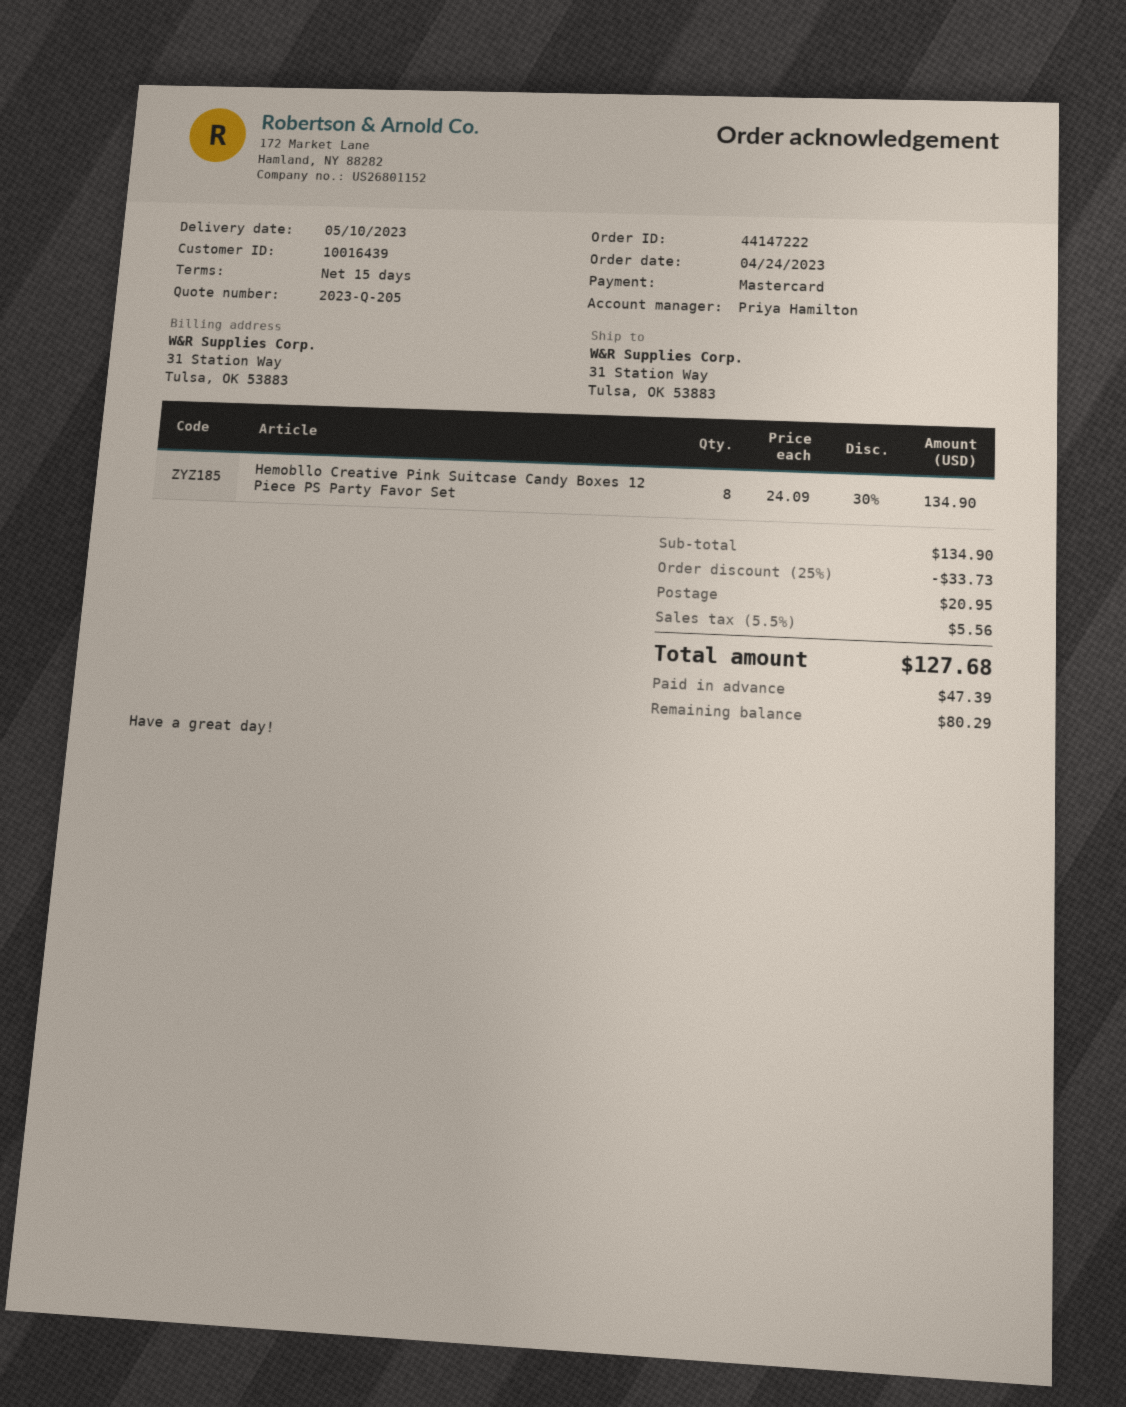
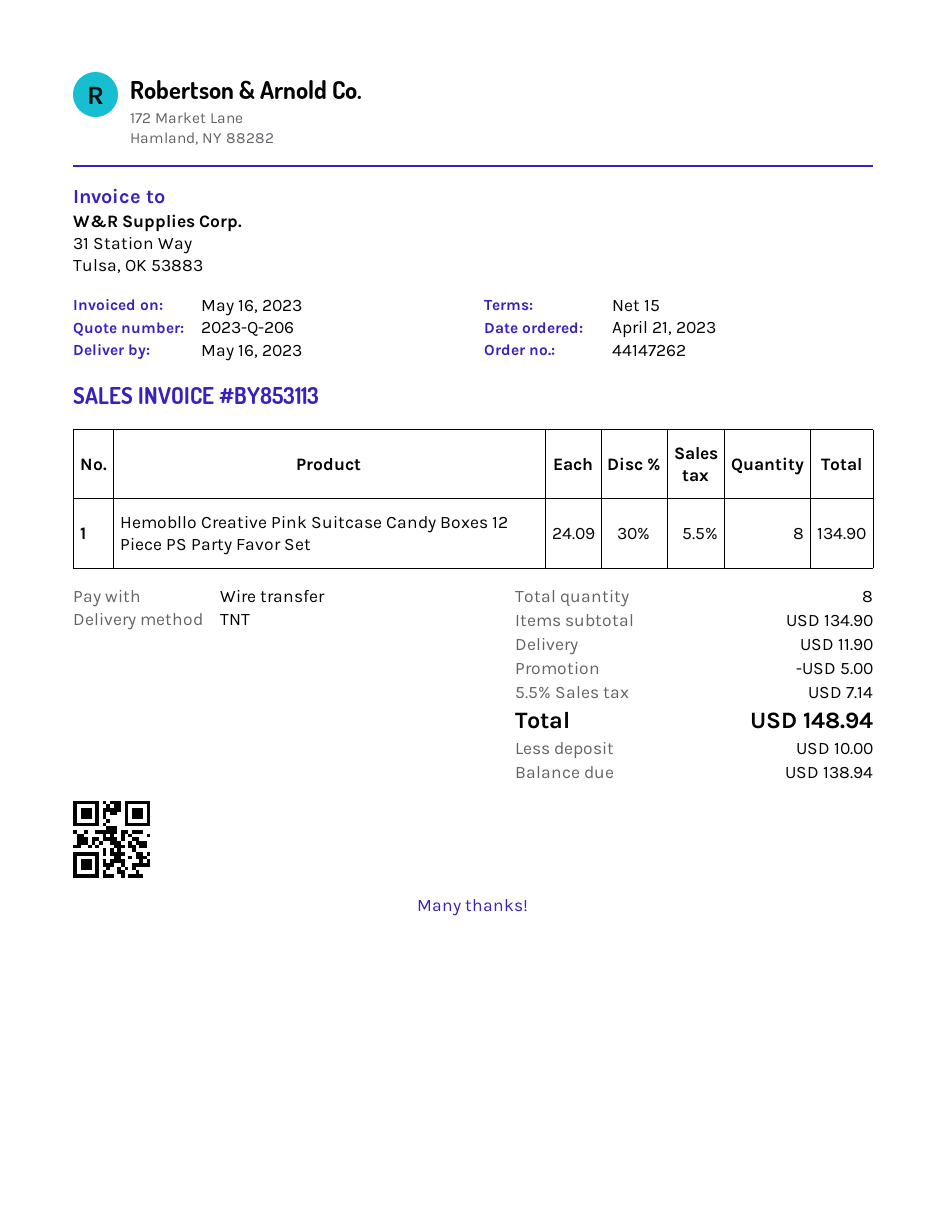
quote number: 2023-Q-205 -> 2023-Q-206
order number: 44147222 -> 44147262
order date: 2023-04-24 -> 2023-04-21
delivery date: 2023-05-10 -> 2023-05-16
payment method: Mastercard -> bank transfer
discount: 33.73 -> 5.00
shipping: 20.95 -> 11.90
tax: 5.5% = 5.56 -> 5.5% = 7.14
total: 127.68 -> 148.94
deposit: 47.39 -> 10.00
balance: 80.29 -> 138.94

